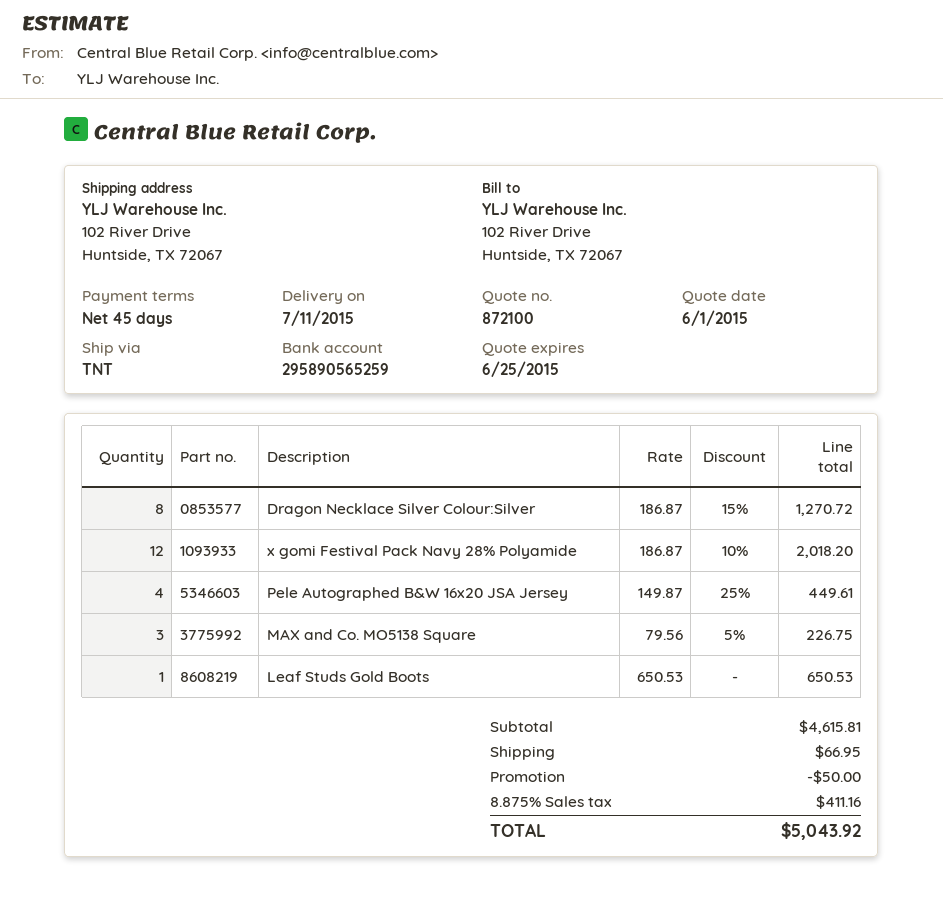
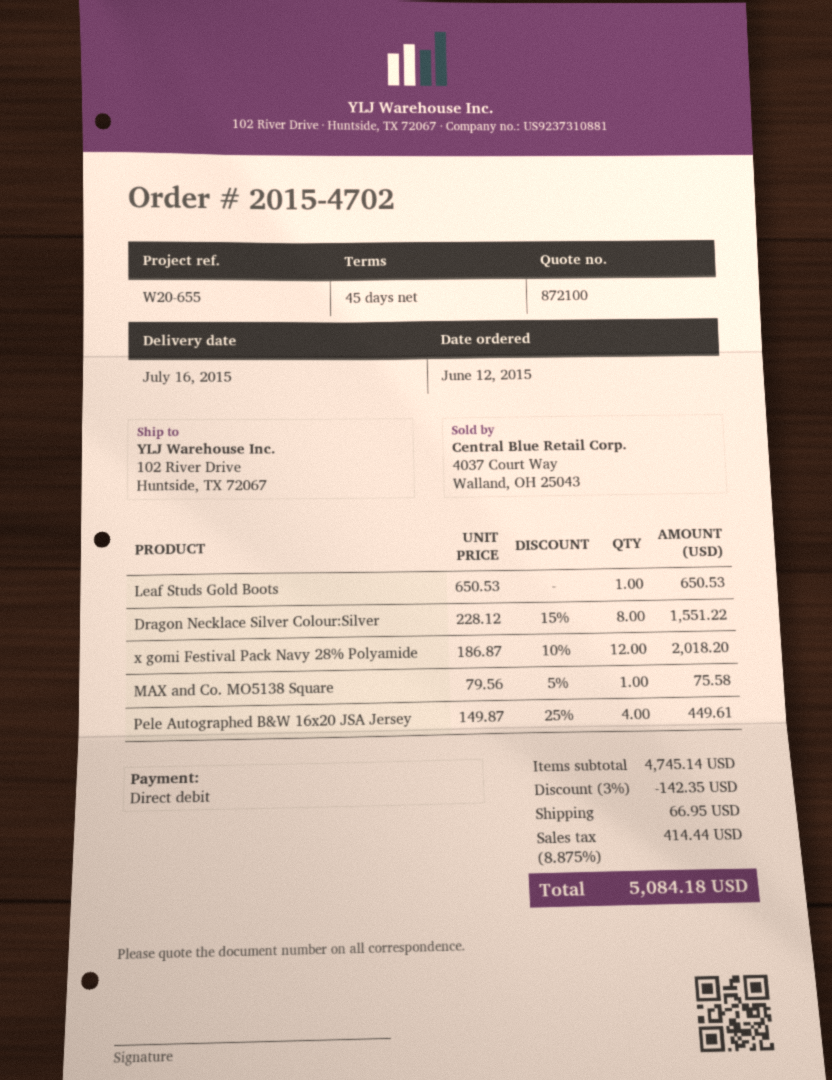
delivery date: 2015-07-11 -> 2015-07-16
Dragon Necklace Silver Colour:Silver: 8 x 186.87 - 15% = 1270.72 -> 8 x 228.12 - 15% = 1551.22
MAX and Co. MO5138 Square: 3 x 79.56 - 5% = 226.75 -> 1 x 79.56 - 5% = 75.58
subtotal: 4615.81 -> 4745.14
discount: 50.00 -> 142.35
tax: 8.875% = 411.16 -> 8.875% = 414.44
total: 5043.92 -> 5084.18

